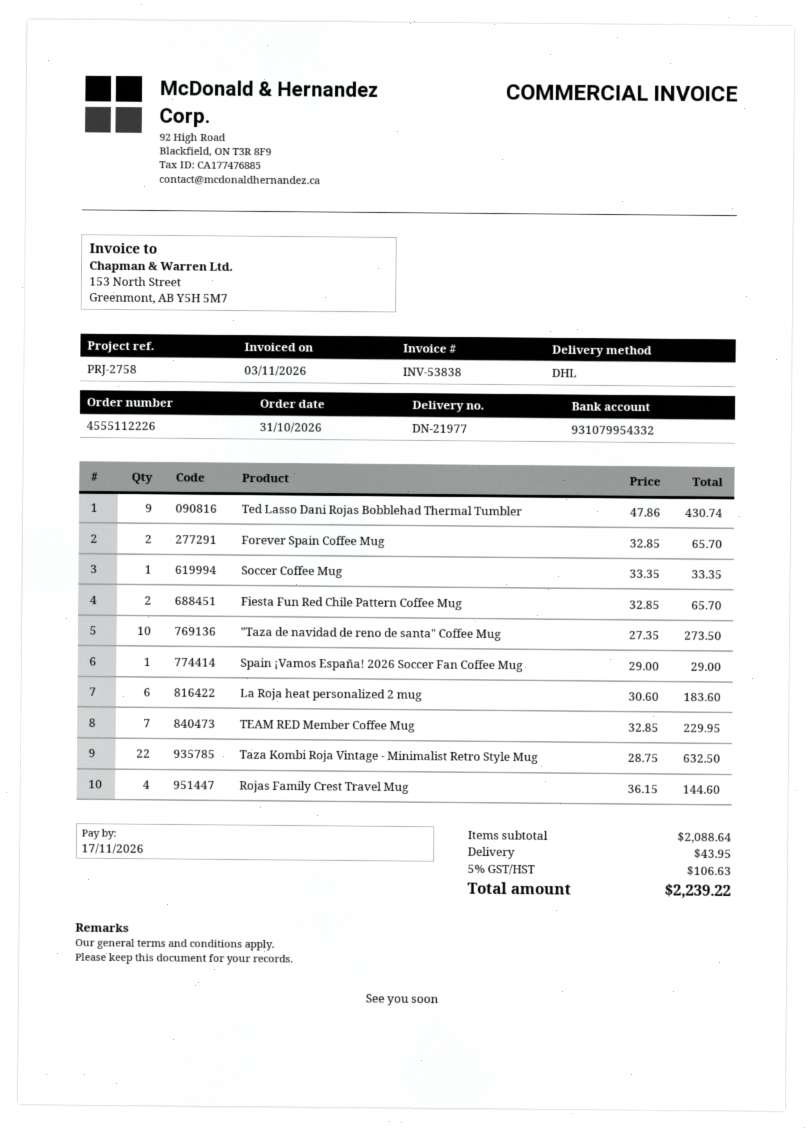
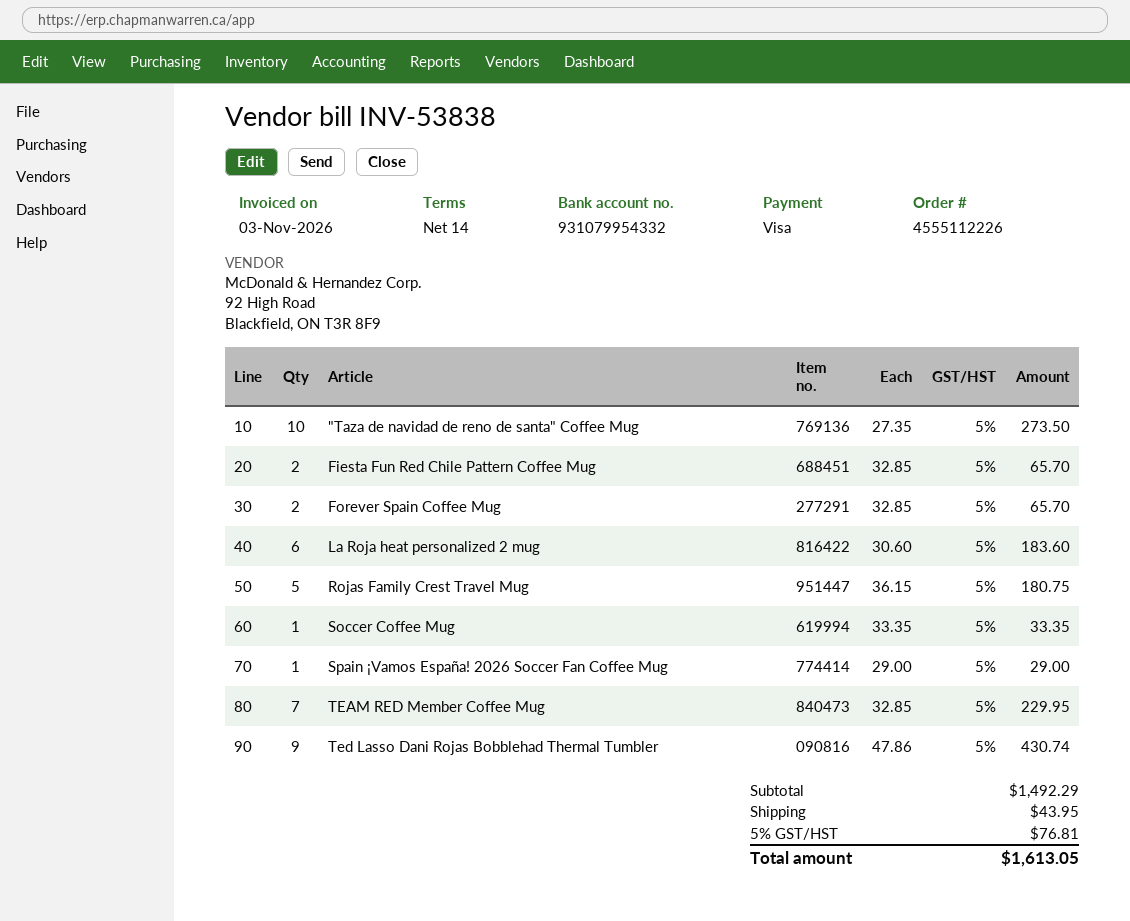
Taza Kombi Roja Vintage - Minimalist Retro Style Mug: 22 x 28.75 = 632.50 -> none
Rojas Family Crest Travel Mug: 4 x 36.15 = 144.60 -> 5 x 36.15 = 180.75
subtotal: 2088.64 -> 1492.29
tax: 5% = 106.63 -> 5% = 76.81
total: 2239.22 -> 1613.05

